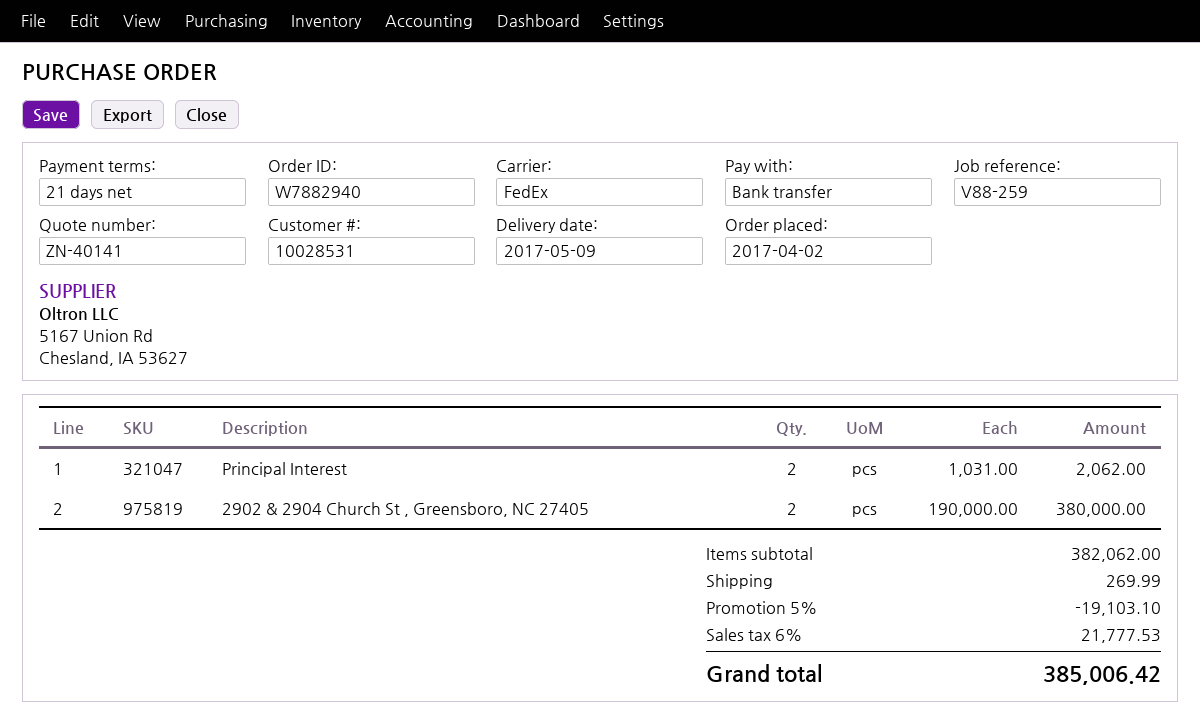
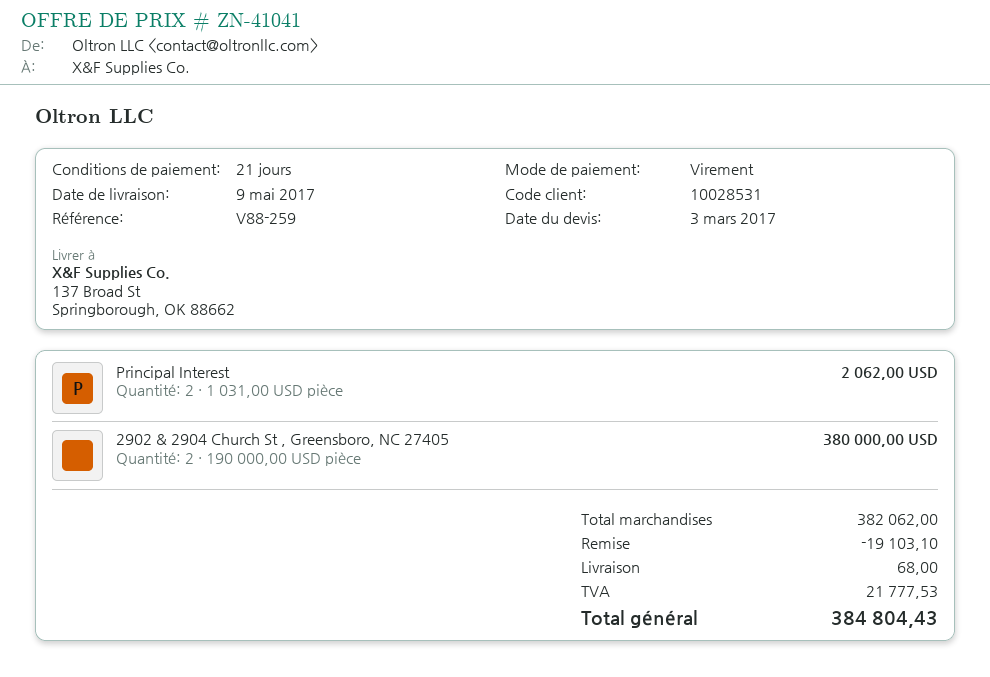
quote number: ZN-40141 -> ZN-41041
shipping: 269.99 -> 68.00
total: 385006.42 -> 384804.43

